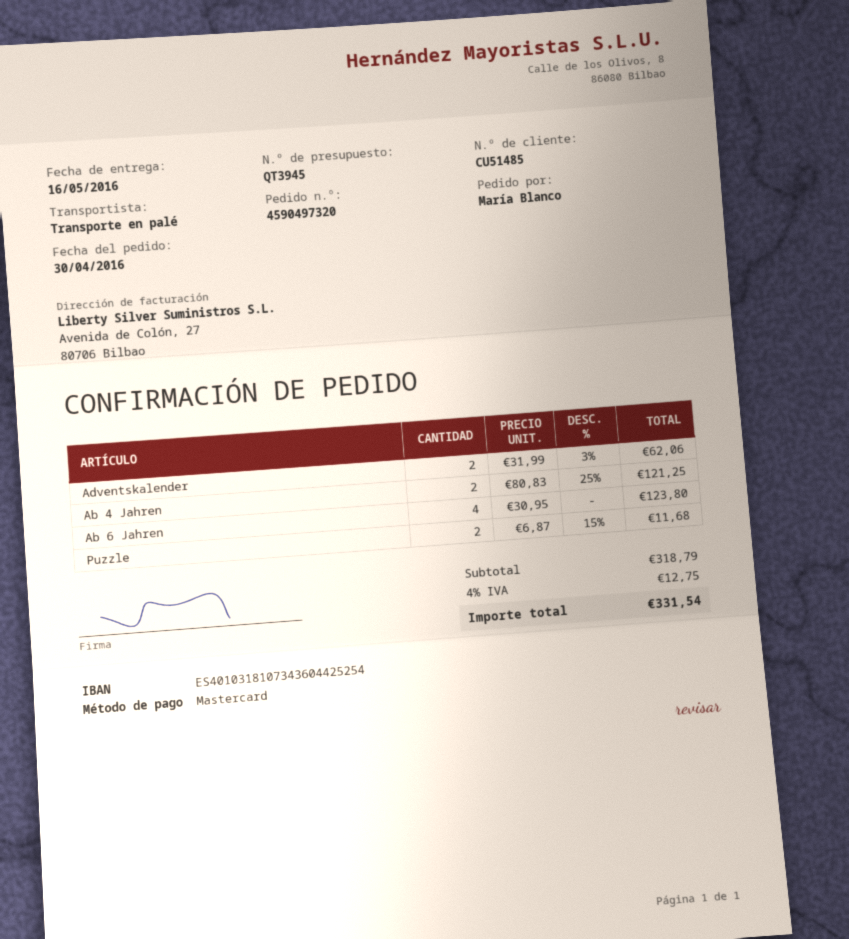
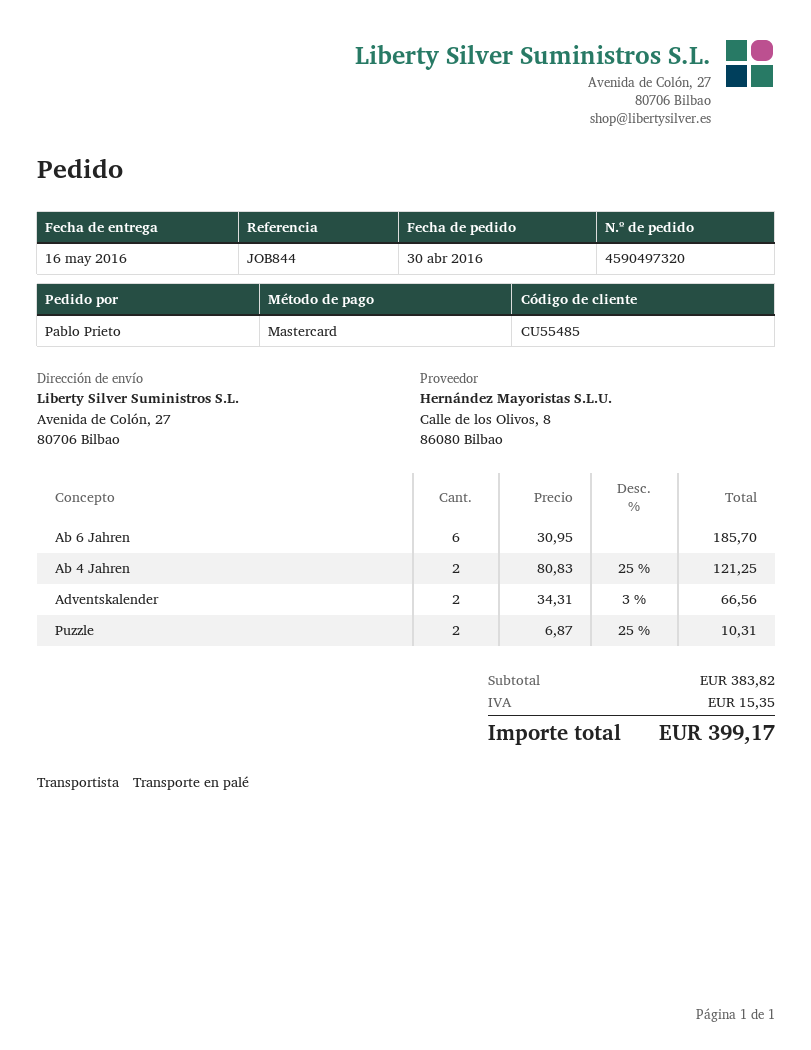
customer number: CU51485 -> CU55485
ordered by: María Blanco -> Pablo Prieto
Adventskalender: 2 x 31.99 - 3% = 62.06 -> 2 x 34.31 - 3% = 66.56
Ab 6 Jahren: 4 x 30.95 = 123.80 -> 6 x 30.95 = 185.70
Puzzle: 2 x 6.87 - 15% = 11.68 -> 2 x 6.87 - 25% = 10.31
subtotal: 318.79 -> 383.82
tax: 12.75 -> 15.35
total: 331.54 -> 399.17

